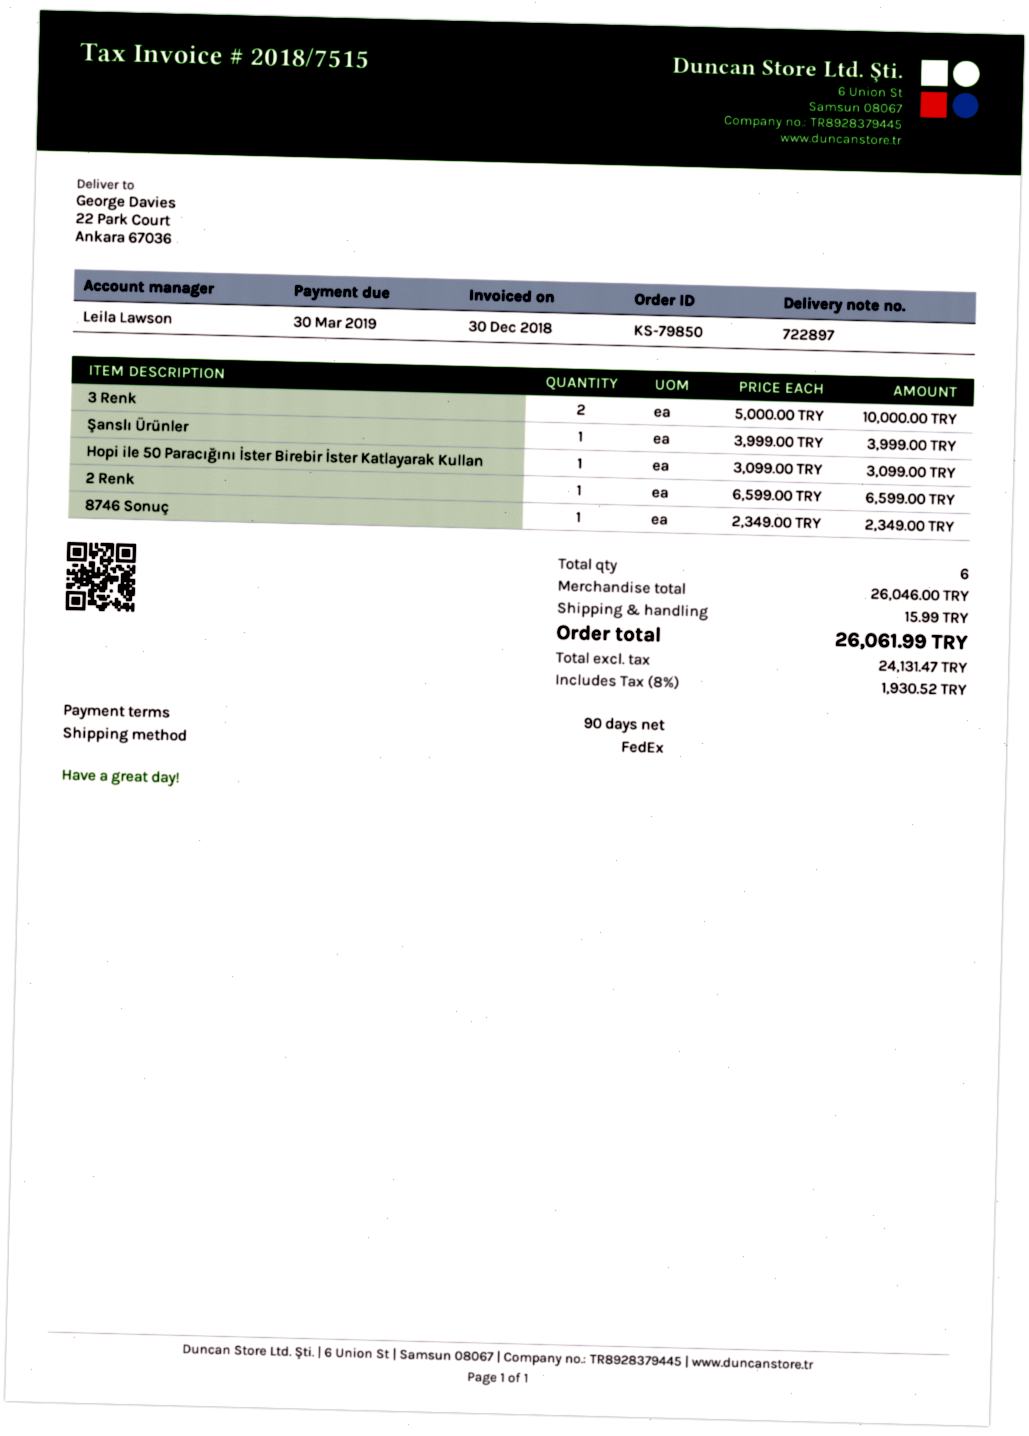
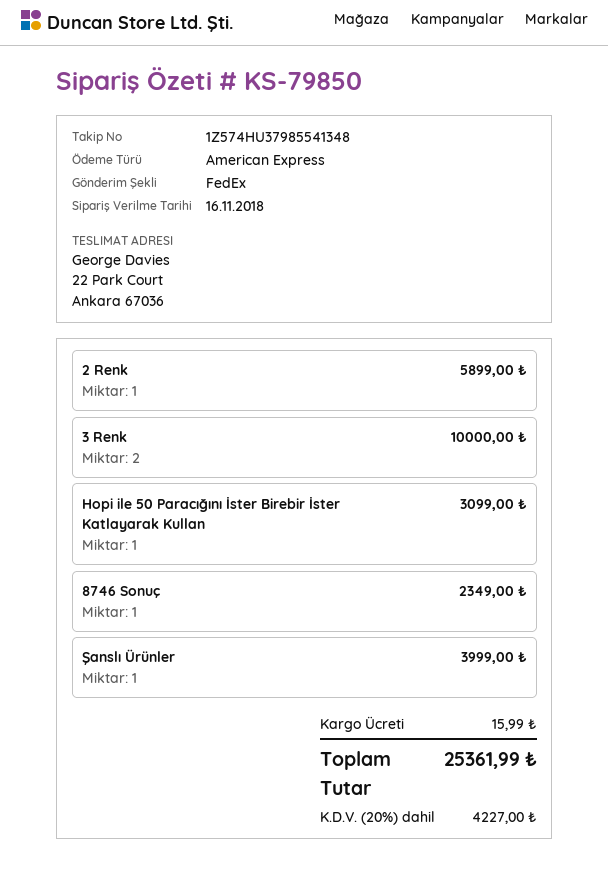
2 Renk: 1 for 6599.00 -> 1 for 5899.00
tax: 8% = 1930.52 -> 20% = 4227.00
total: 26061.99 -> 25361.99

